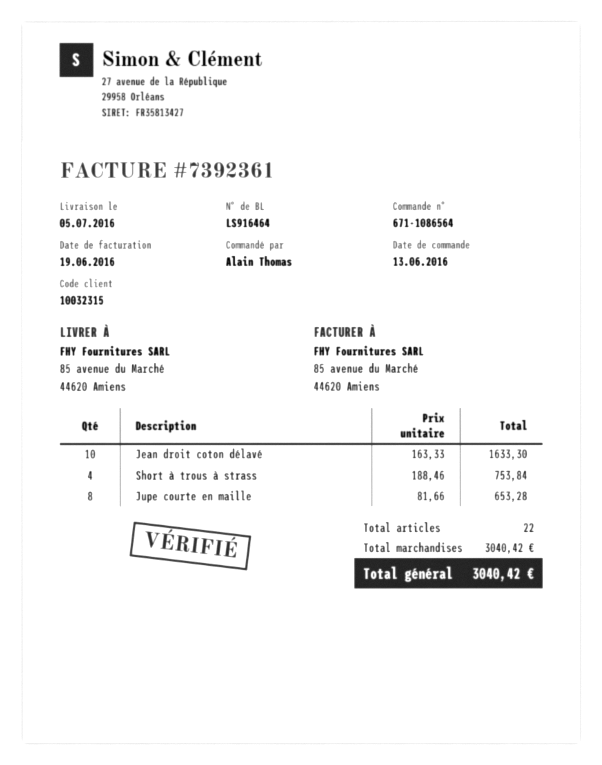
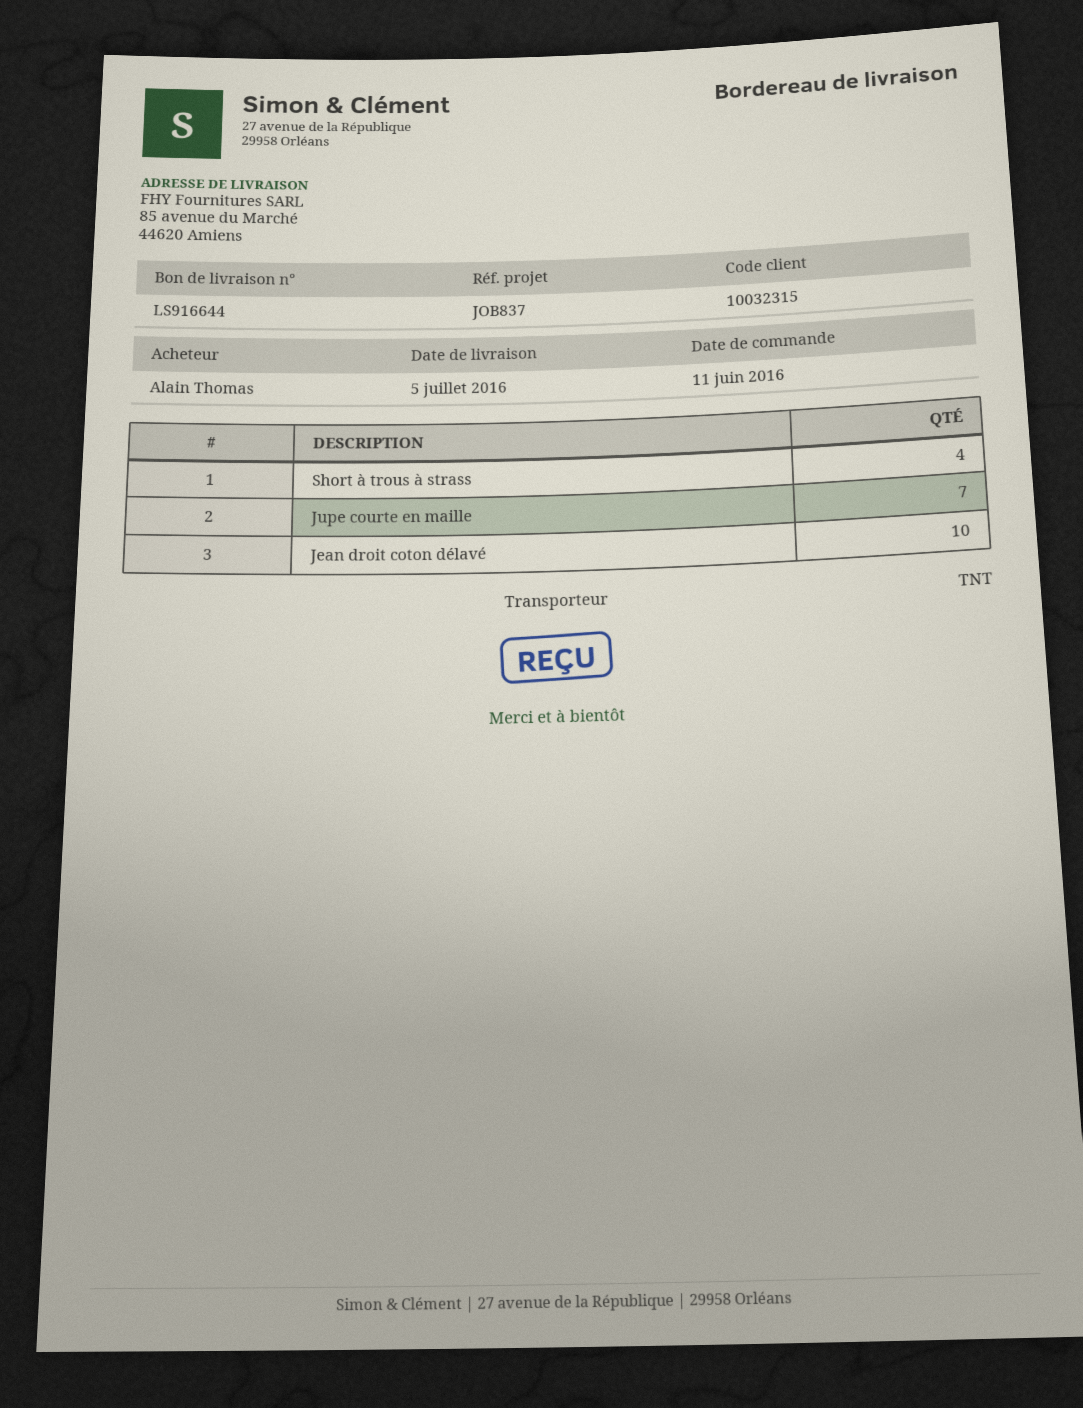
order date: 2016-06-13 -> 2016-06-11
delivery note number: LS916464 -> LS916644
Jupe courte en maille: 8 -> 7

